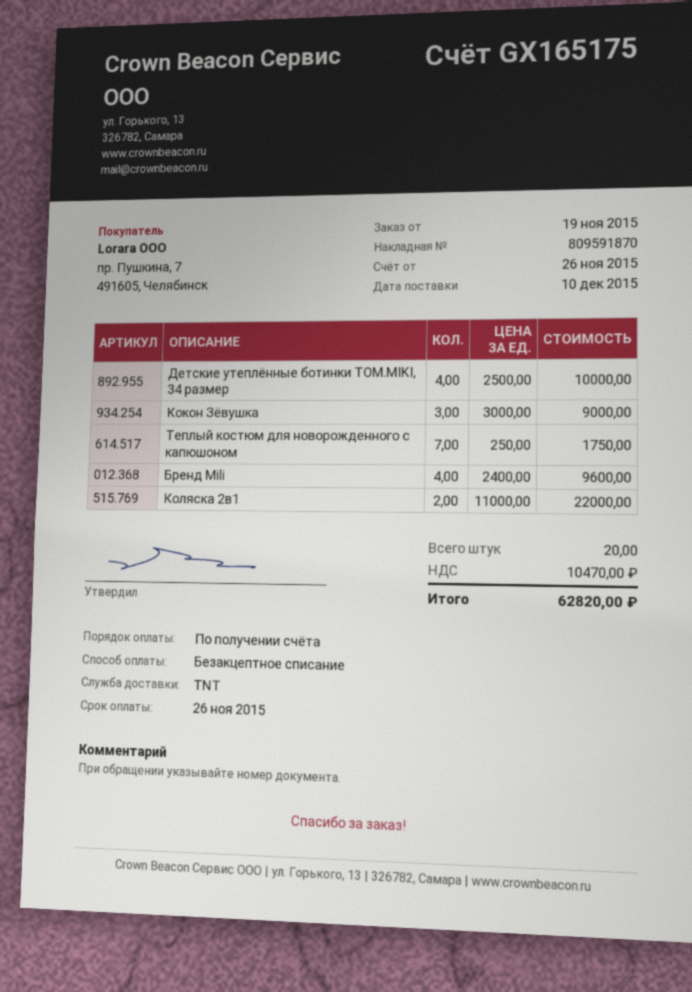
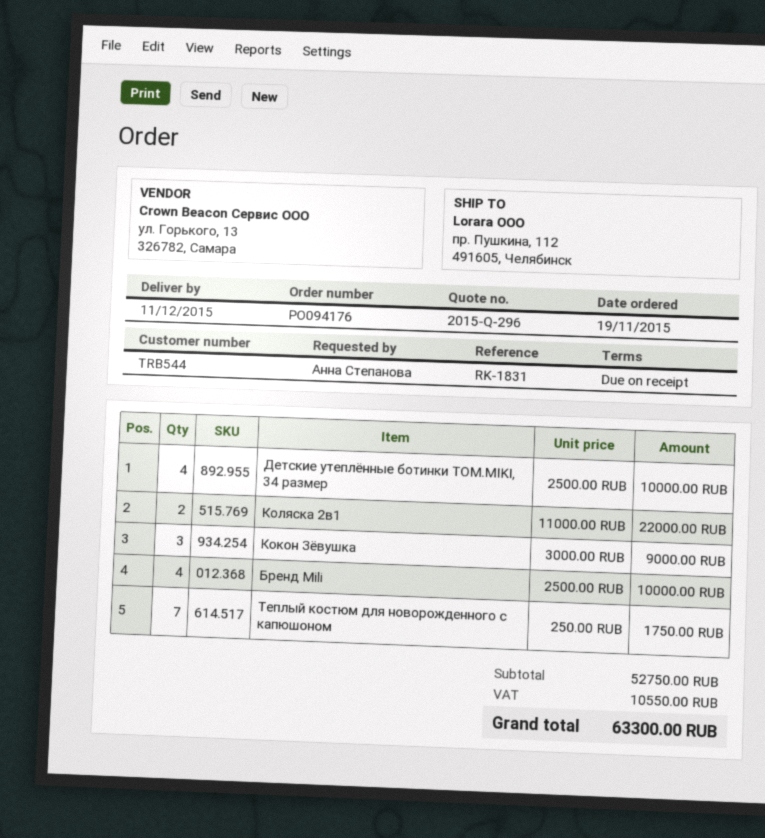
delivery date: 2015-12-10 -> 2015-12-11
Бренд Mili: 4 x 2400.00 = 9600.00 -> 4 x 2500.00 = 10000.00
tax: 10470.00 -> 10550.00
total: 62820.00 -> 63300.00

